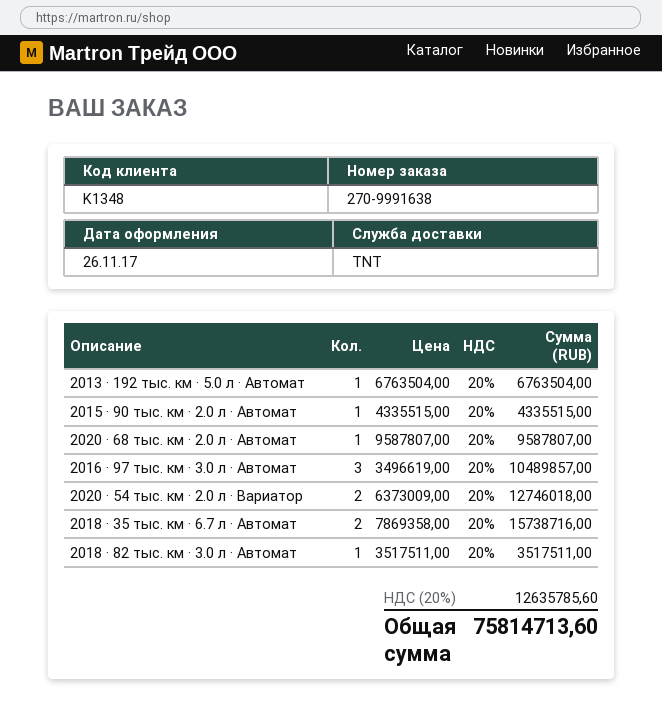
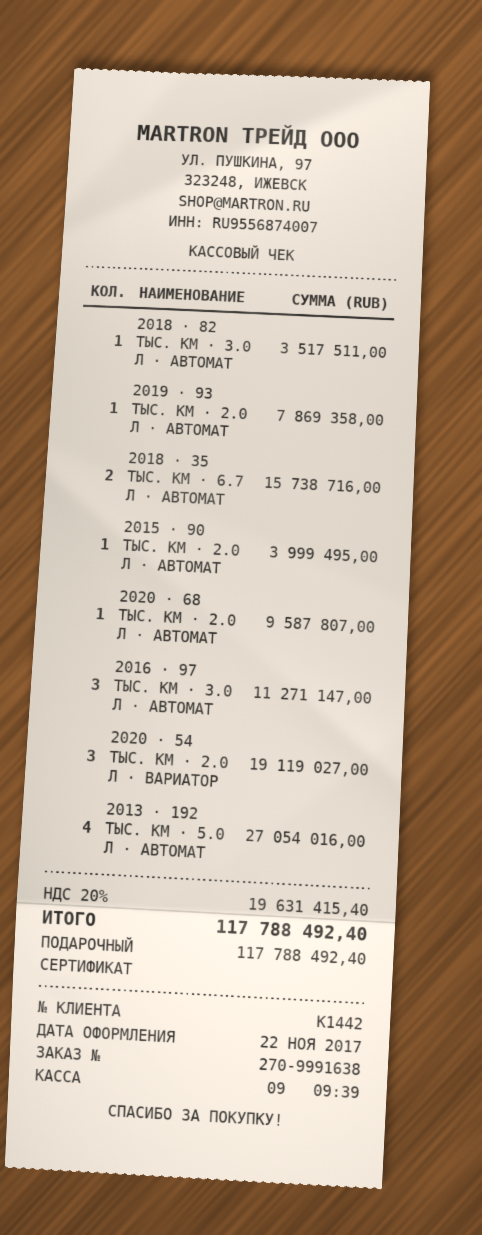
order date: 2017-11-26 -> 2017-11-22
customer number: K1348 -> K1442
2013 · 192 тыс. км · 5.0 л · Автомат: 1 for 6763504.00 -> 4 for 27054016.00
2015 · 90 тыс. км · 2.0 л · Автомат: 1 for 4335515.00 -> 1 for 3999495.00
2016 · 97 тыс. км · 3.0 л · Автомат: 3 for 10489857.00 -> 3 for 11271147.00
2020 · 54 тыс. км · 2.0 л · Вариатор: 2 for 12746018.00 -> 3 for 19119027.00
2019 · 93 ТЫС. КМ · 2.0 Л · АВТОМАТ: none -> 1 for 7869358.00
tax: 20% = 12635785.60 -> 20% = 19631415.40
total: 75814713.60 -> 117788492.40

